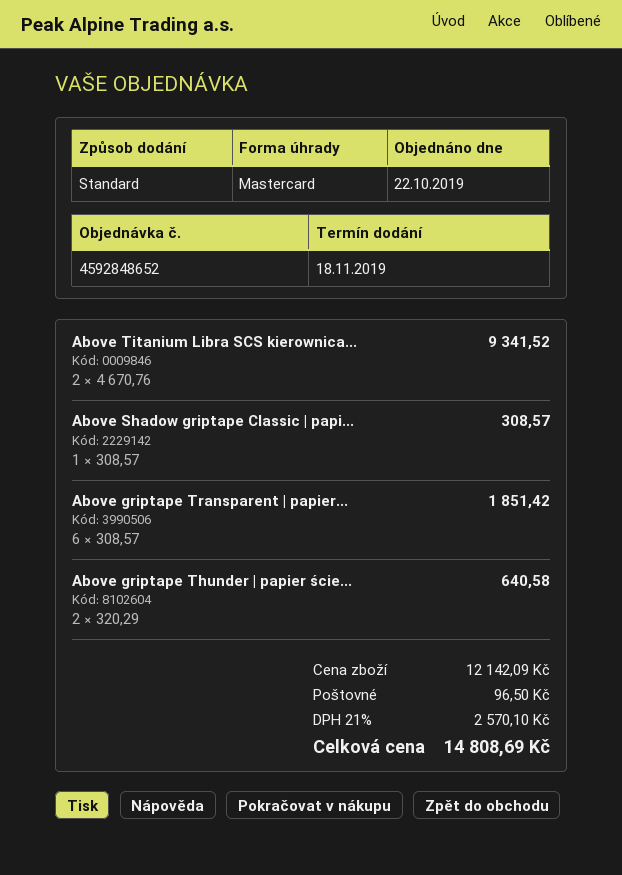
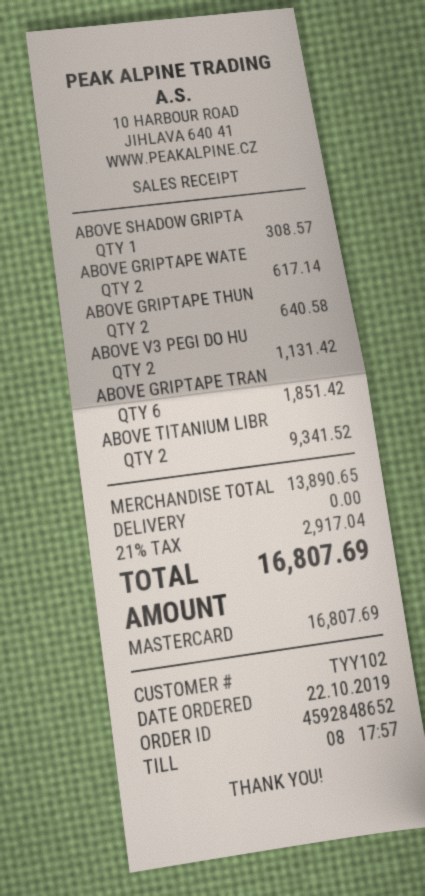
ABOVE GRIPTAPE WATE: none -> 2 for 617.14
ABOVE V3 PEGI DO HU: none -> 2 for 1131.42
subtotal: 12142.09 -> 13890.65
shipping: 96.50 -> 0.00
tax: 21% = 2570.10 -> 21% = 2917.04
total: 14808.69 -> 16807.69

